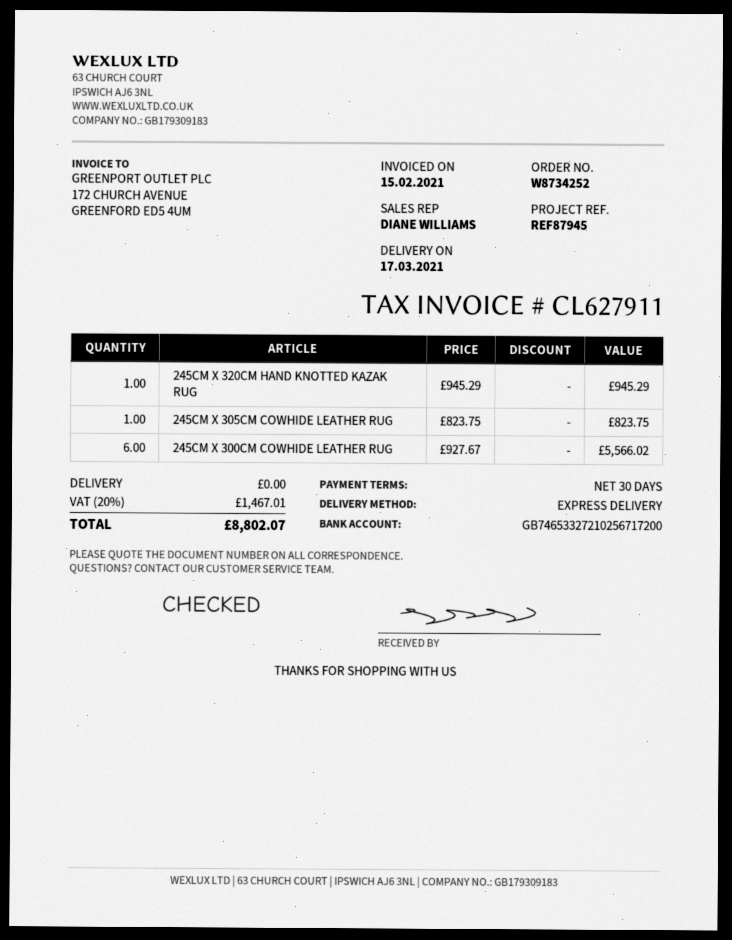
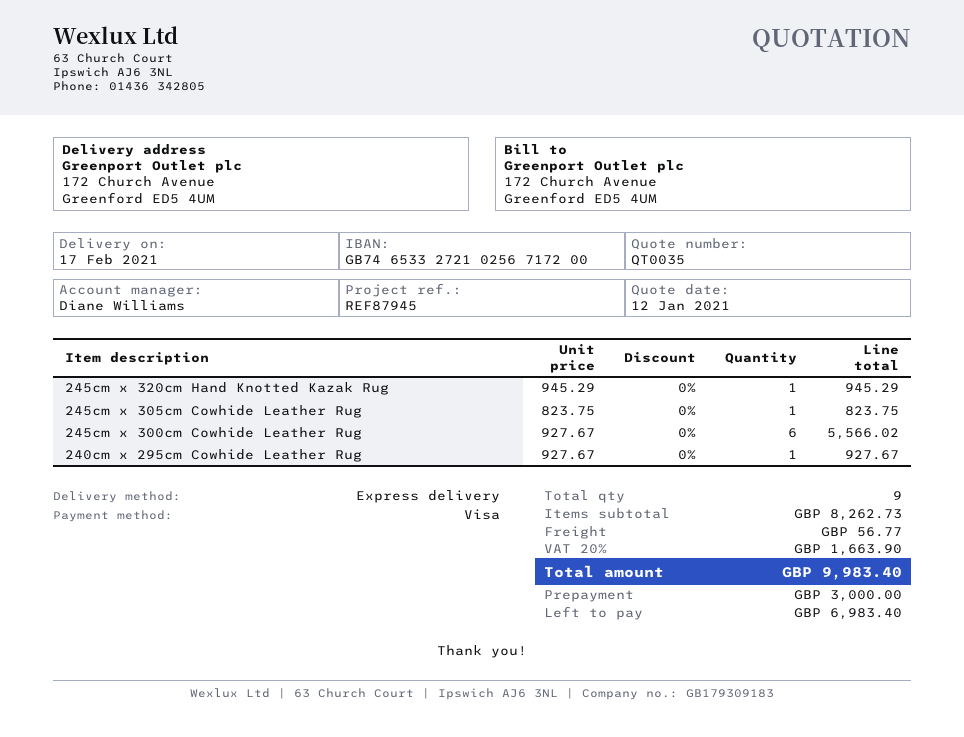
delivery date: 2021-03-17 -> 2021-02-17
240cm x 295cm Cowhide Leather Rug: none -> 1 x 927.67 = 927.67
shipping: 0.00 -> 56.77
tax: 20% = 1467.01 -> 20% = 1663.90
total: 8802.07 -> 9983.40

